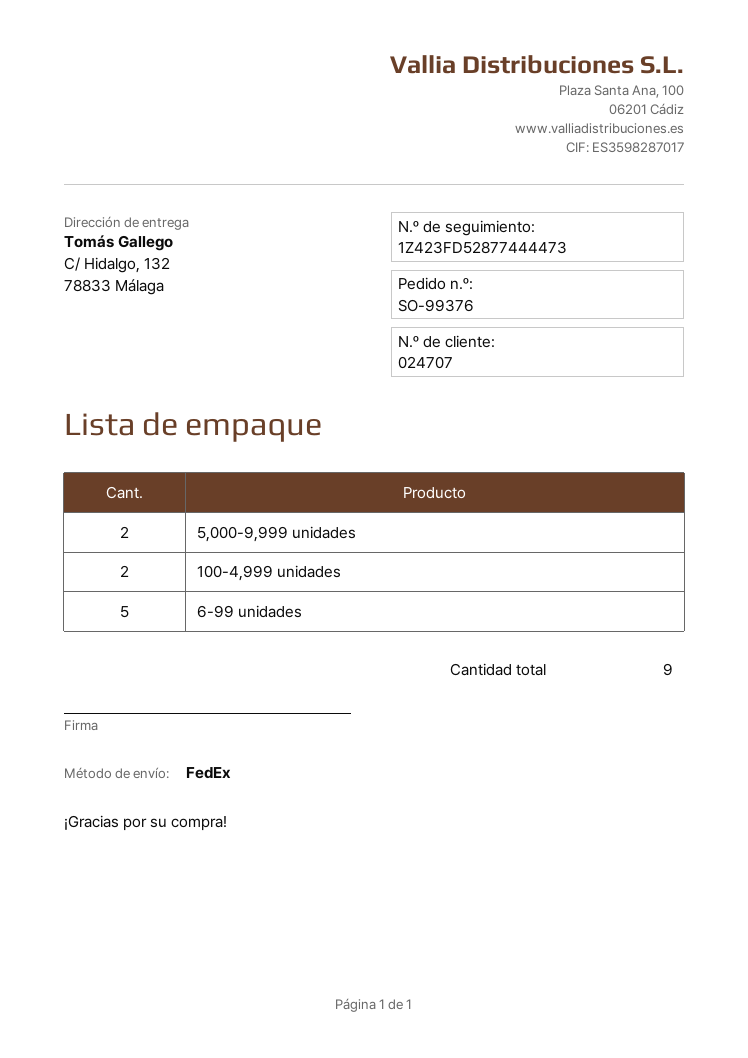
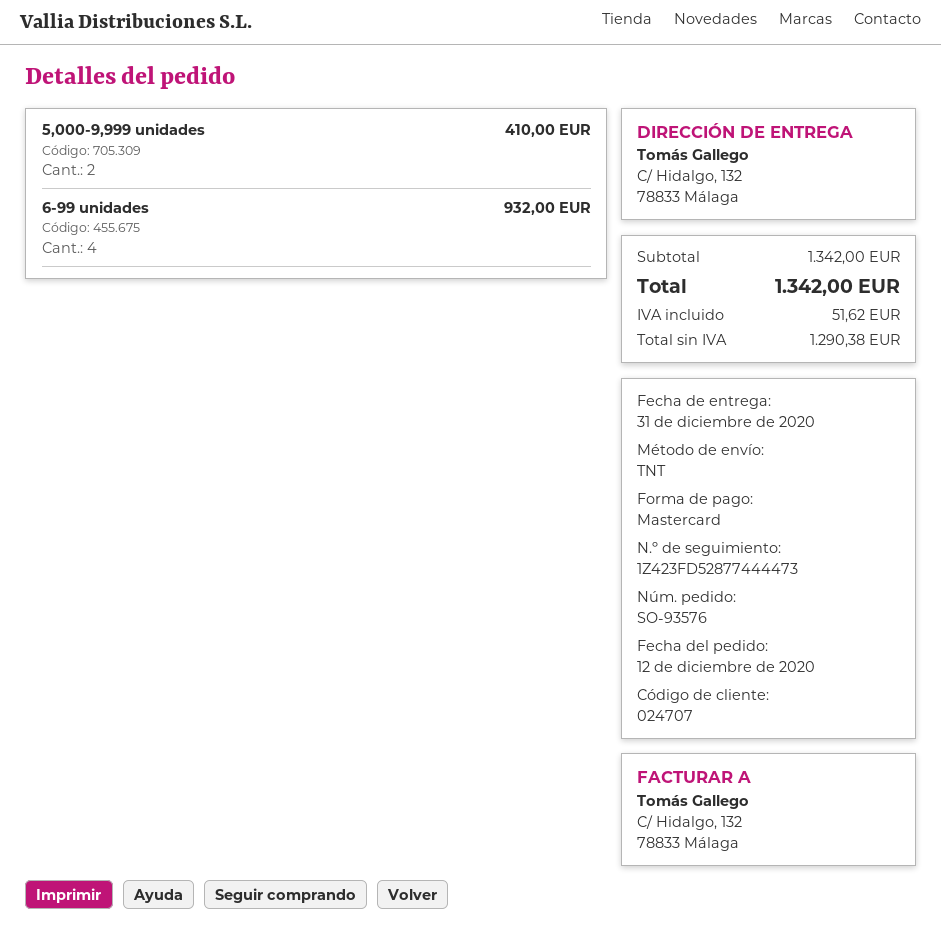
order number: SO-99376 -> SO-93576
shipping method: FedEx -> TNT
100-4,999 unidades: 2 -> none
6-99 unidades: 5 -> 4

